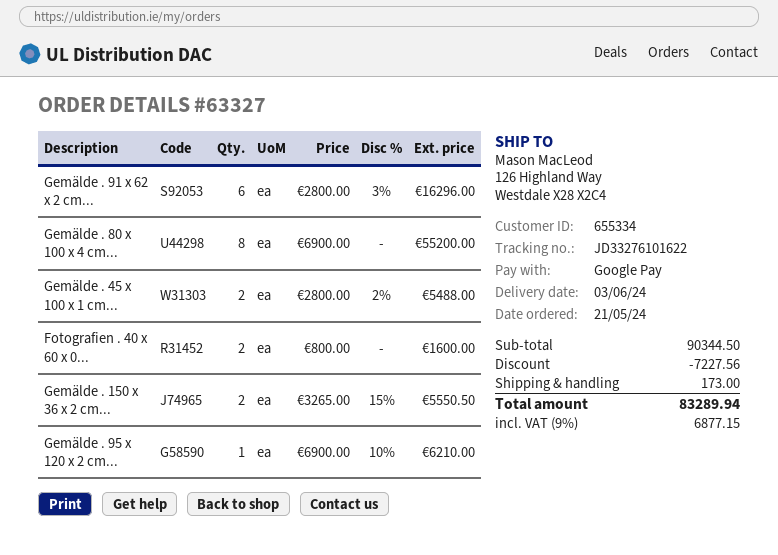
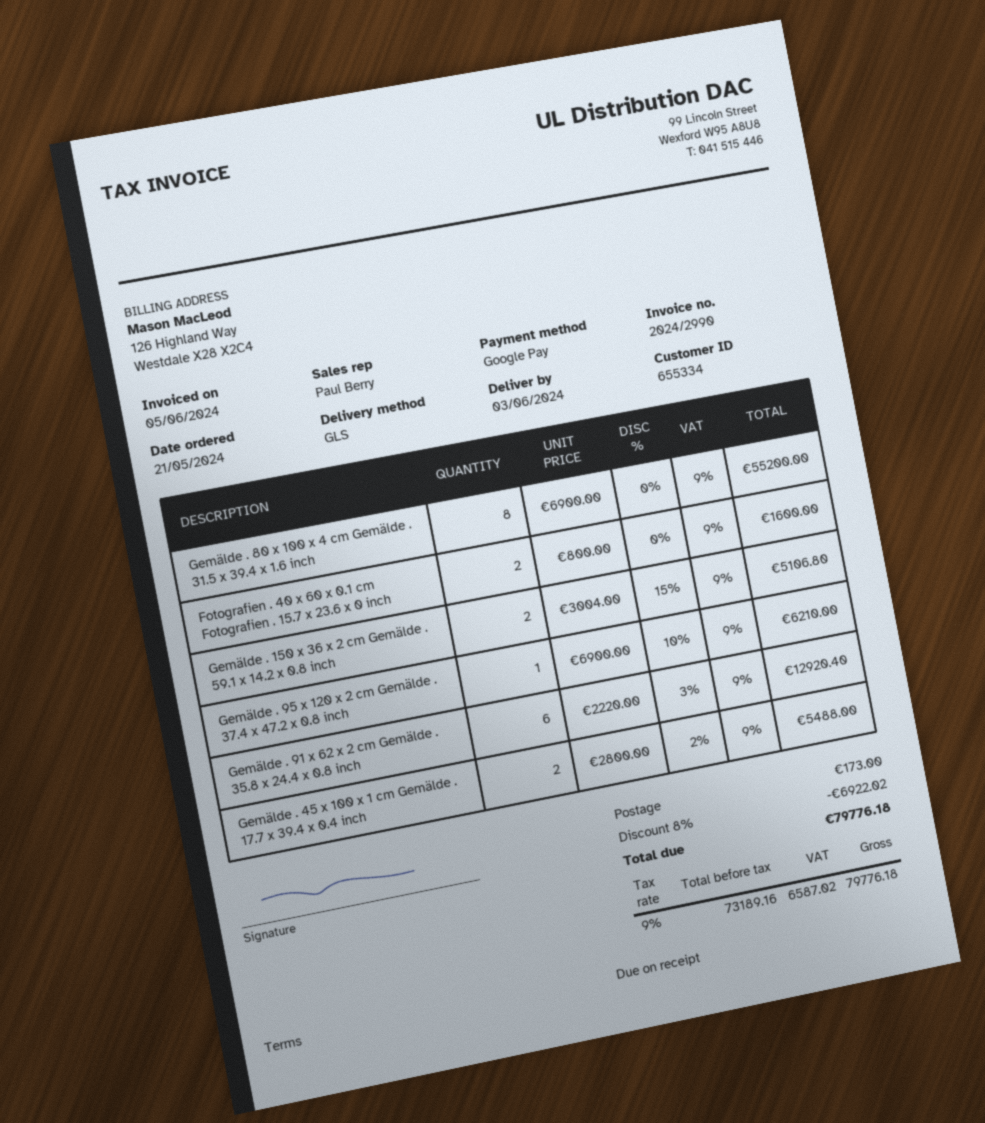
Gemälde . 91 x 62 x 2 cm...: 6 x 2800.00 - 3% = 16296.00 -> 6 x 2220.00 - 3% = 12920.40
Gemälde . 150 x 36 x 2 cm...: 2 x 3265.00 - 15% = 5550.50 -> 2 x 3004.00 - 15% = 5106.80
discount: 7227.56 -> 6922.02
tax: 9% = 6877.15 -> 9% = 6587.02
total: 83289.94 -> 79776.18

